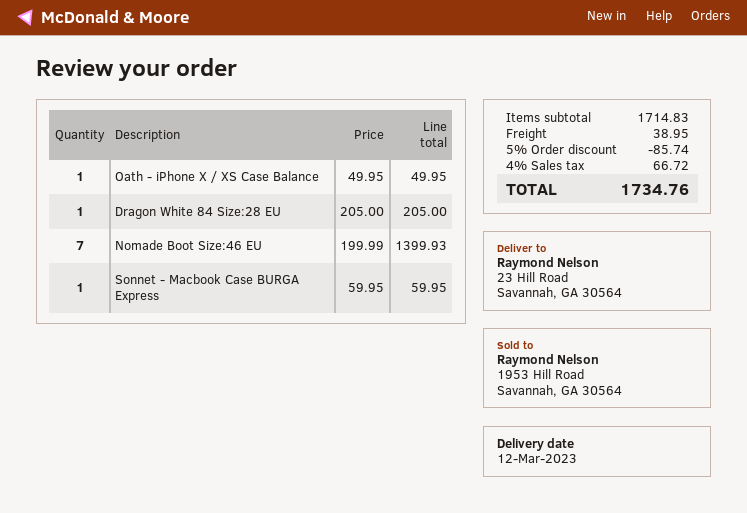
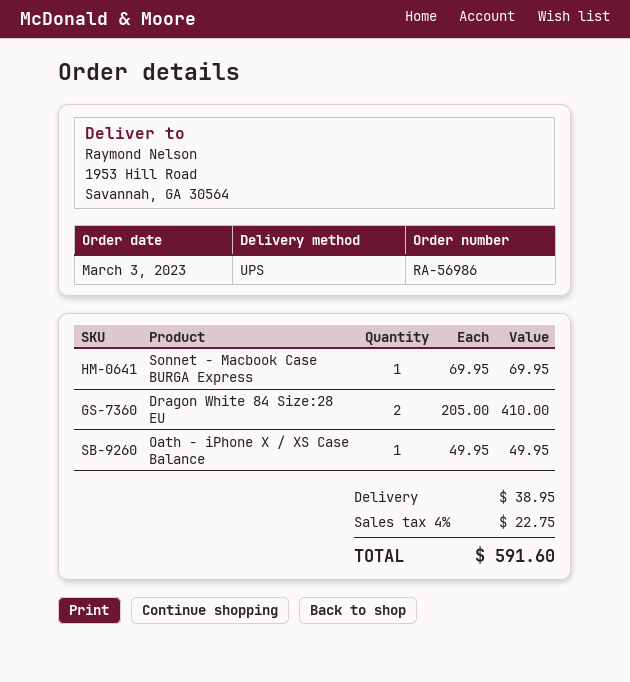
ship to: 23 Hill Road, Savannah, GA 30564 -> 1953 Hill Road, Savannah, GA 30564
Dragon White 84 Size:28 EU: 1 x 205.00 = 205.00 -> 2 x 205.00 = 410.00
Nomade Boot Size:46 EU: 7 x 199.99 = 1399.93 -> none
Sonnet - Macbook Case BURGA Express: 1 x 59.95 = 59.95 -> 1 x 69.95 = 69.95
discount: 5% = 85.74 -> none
tax: 4% = 66.72 -> 4% = 22.75
total: 1734.76 -> 591.60

